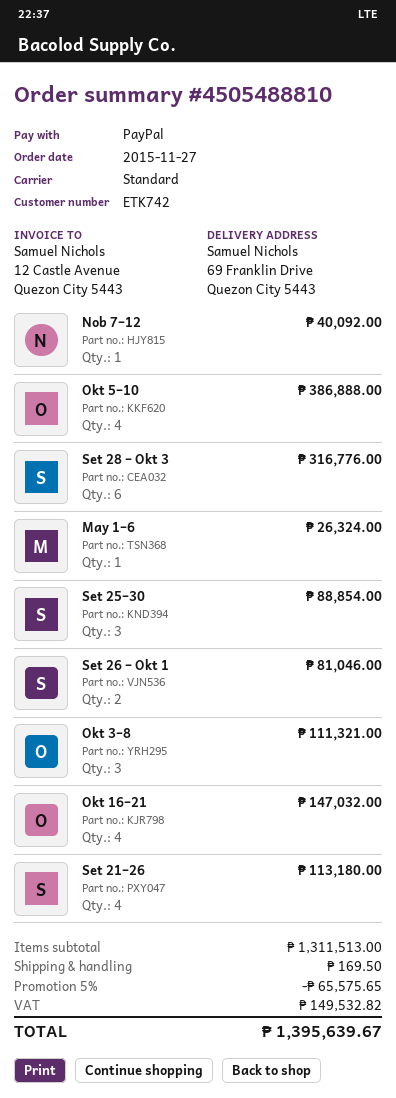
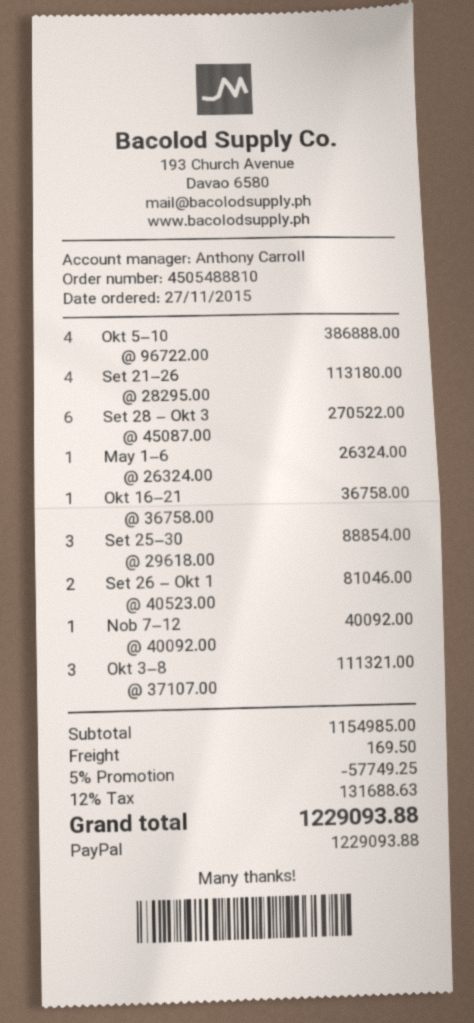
Set 28 – Okt 3: 6 for 316776.00 -> 6 for 270522.00
Okt 16–21: 4 for 147032.00 -> 1 for 36758.00
subtotal: 1311513.00 -> 1154985.00
discount: 5% = 65575.65 -> 5% = 57749.25
tax: 149532.82 -> 131688.63
total: 1395639.67 -> 1229093.88

